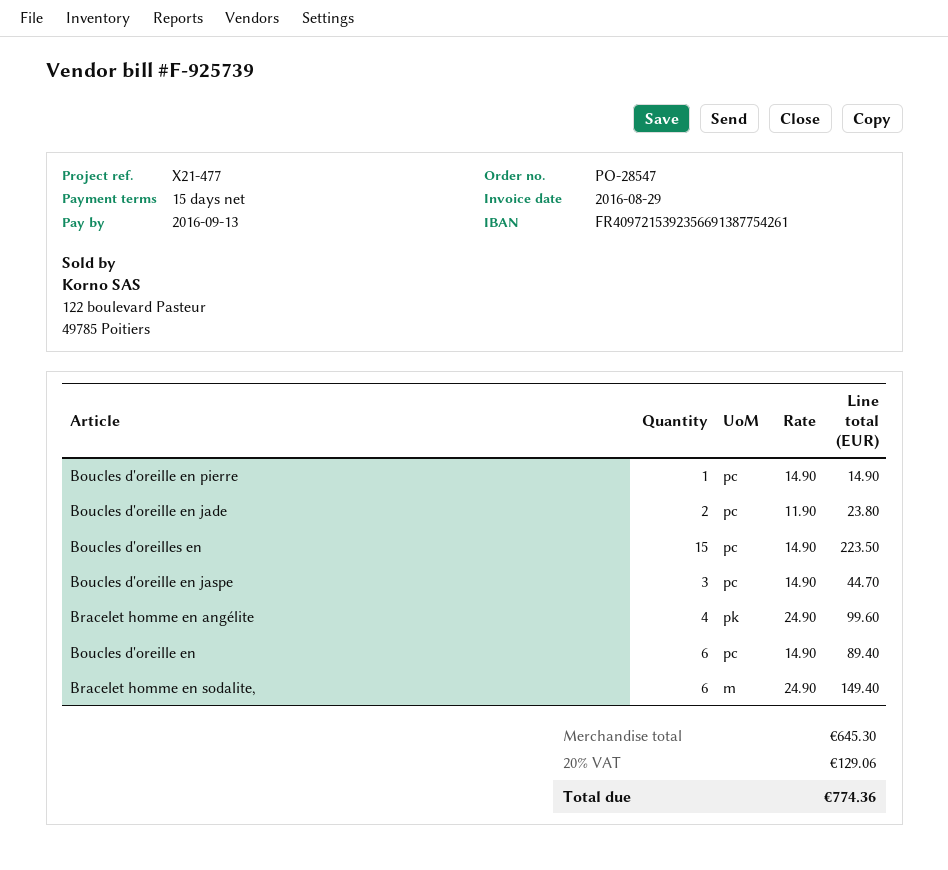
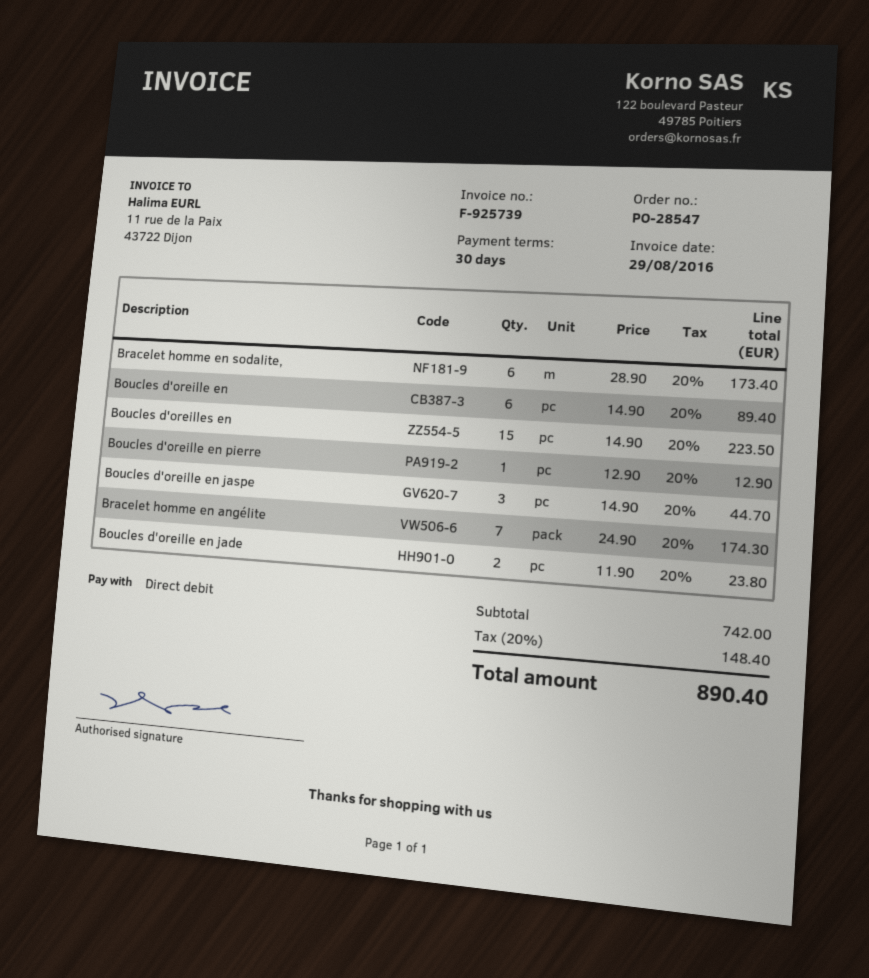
payment terms: 15 days -> 30 days
Boucles d'oreille en pierre: 1 x 14.90 = 14.90 -> 1 x 12.90 = 12.90
Bracelet homme en angélite: 4 x 24.90 = 99.60 -> 7 x 24.90 = 174.30
Bracelet homme en sodalite,: 6 x 24.90 = 149.40 -> 6 x 28.90 = 173.40
subtotal: 645.30 -> 742.00
tax: 20% = 129.06 -> 20% = 148.40
total: 774.36 -> 890.40

